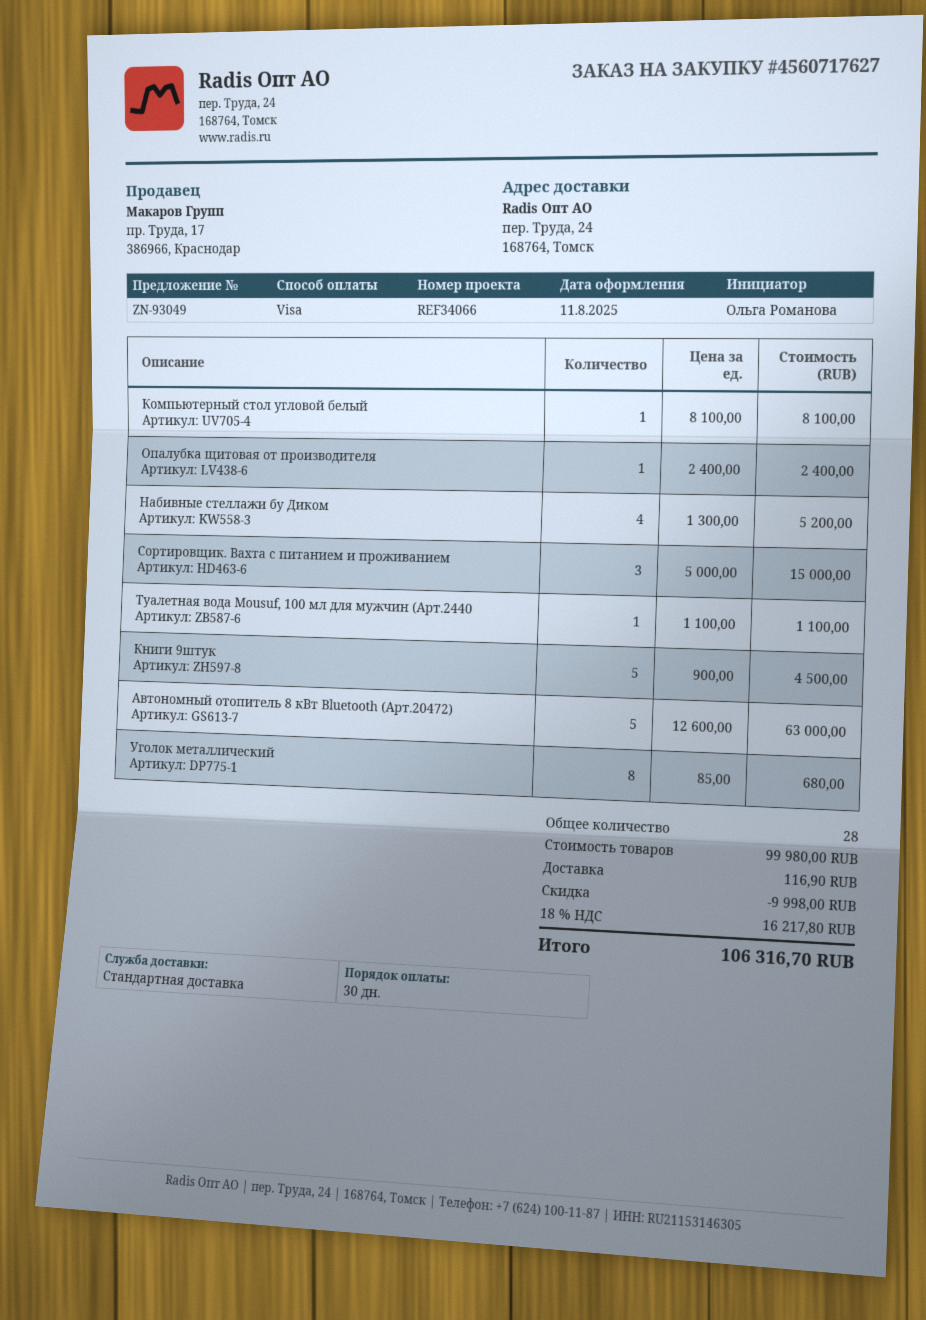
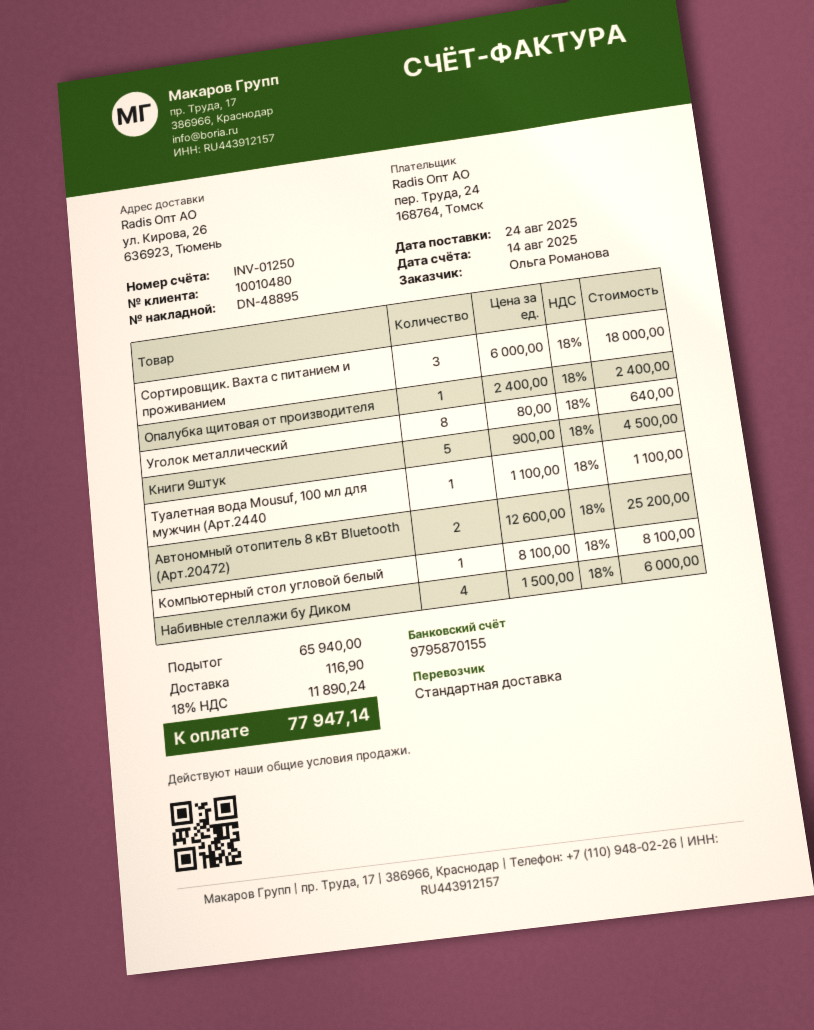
ship to: пер. Труда, 24, 168764, Томск -> ул. Кирова, 26, 636923, Тюмень
Набивные стеллажи бу Диком: 4 x 1300.00 = 5200.00 -> 4 x 1500.00 = 6000.00
Сортировщик. Вахта с питанием и проживанием: 3 x 5000.00 = 15000.00 -> 3 x 6000.00 = 18000.00
Автономный отопитель 8 кВт Bluetooth (Арт.20472): 5 x 12600.00 = 63000.00 -> 2 x 12600.00 = 25200.00
Уголок металлический: 8 x 85.00 = 680.00 -> 8 x 80.00 = 640.00
subtotal: 99980.00 -> 65940.00
discount: 9998.00 -> none
tax: 18% = 16217.80 -> 18% = 11890.24
total: 106316.70 -> 77947.14

